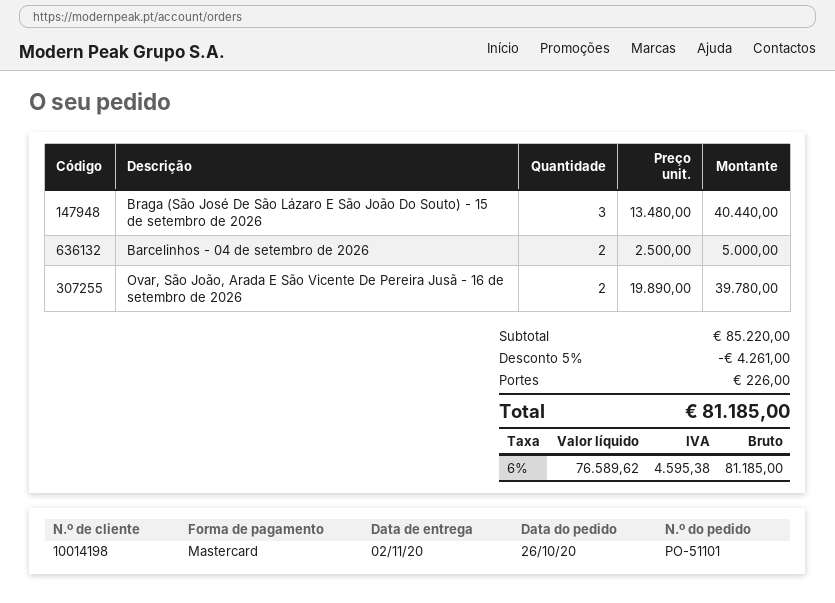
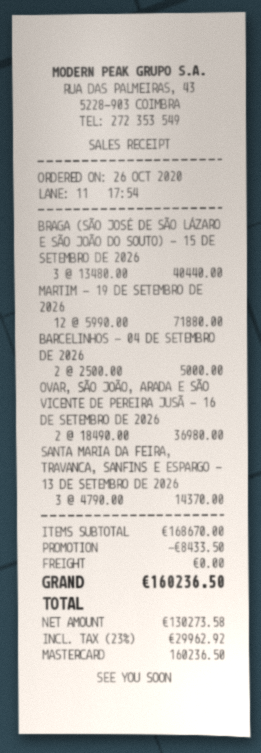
Ovar, São João, Arada E São Vicente De Pereira Jusã - 16 de setembro de 2026: 2 x 19890.00 = 39780.00 -> 2 x 18490.00 = 36980.00
MARTIM - 19 DE SETEMBRO DE 2026: none -> 12 x 5990.00 = 71880.00
SANTA MARIA DA FEIRA, TRAVANCA, SANFINS E ESPARGO - 13 DE SETEMBRO DE 2026: none -> 3 x 4790.00 = 14370.00
subtotal: 85220.00 -> 168670.00
discount: 4261.00 -> 8433.50
shipping: 226.00 -> 0.00
net: 76589.62 -> 130273.58
tax: 6% = 4595.38 -> 23% = 29962.92
total: 81185.00 -> 160236.50

